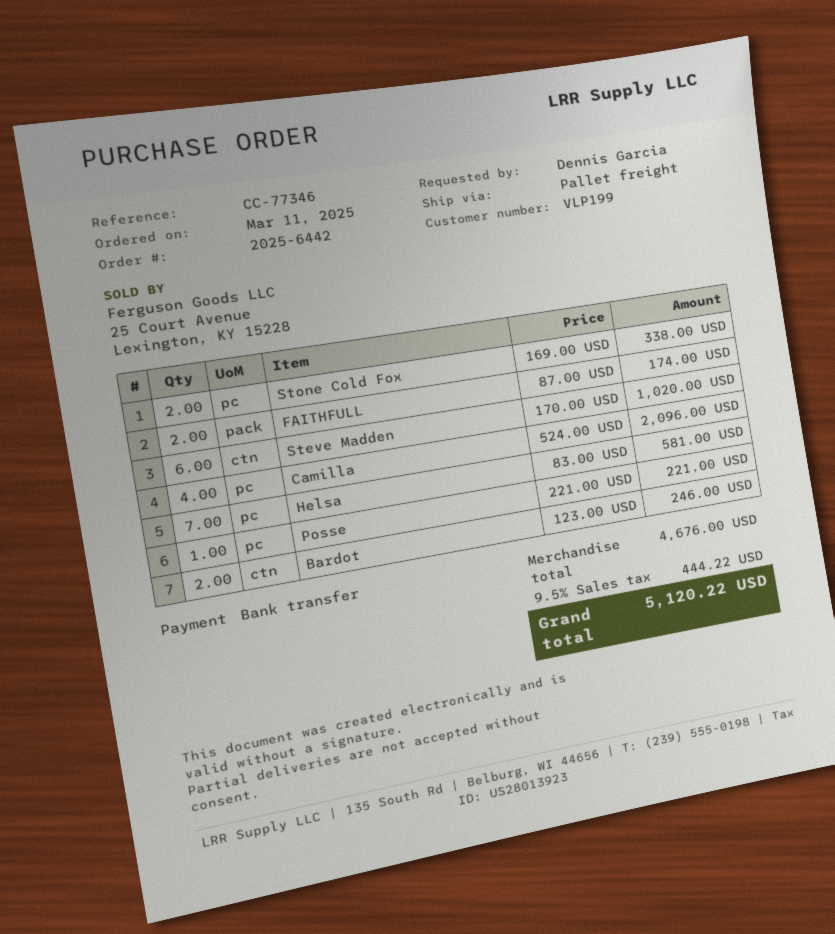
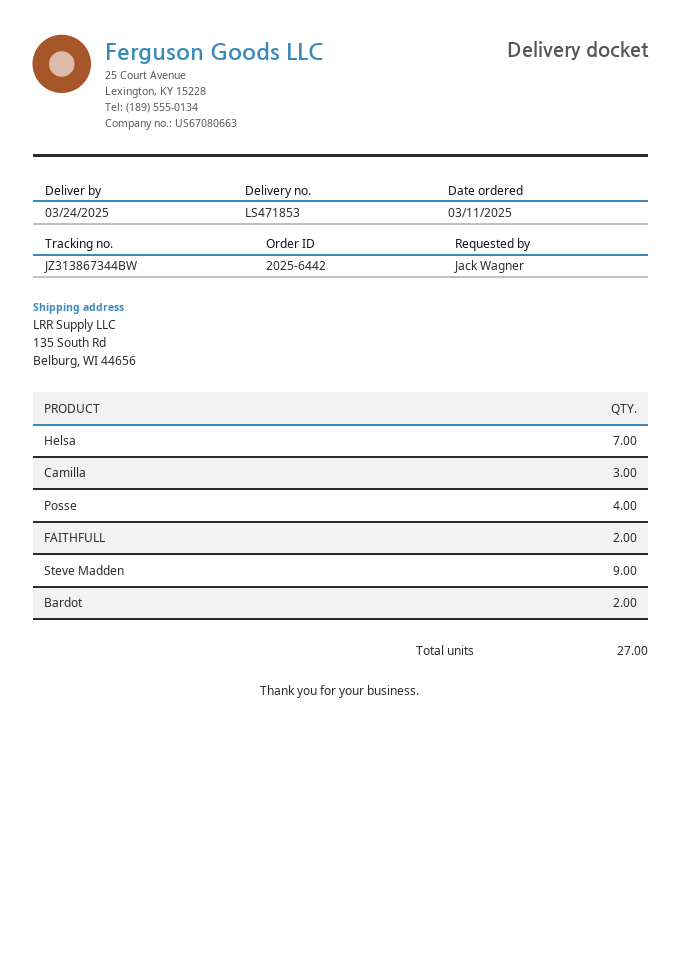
ordered by: Dennis Garcia -> Jack Wagner
Stone Cold Fox: 2 -> none
Steve Madden: 6 -> 9
Camilla: 4 -> 3
Posse: 1 -> 4

